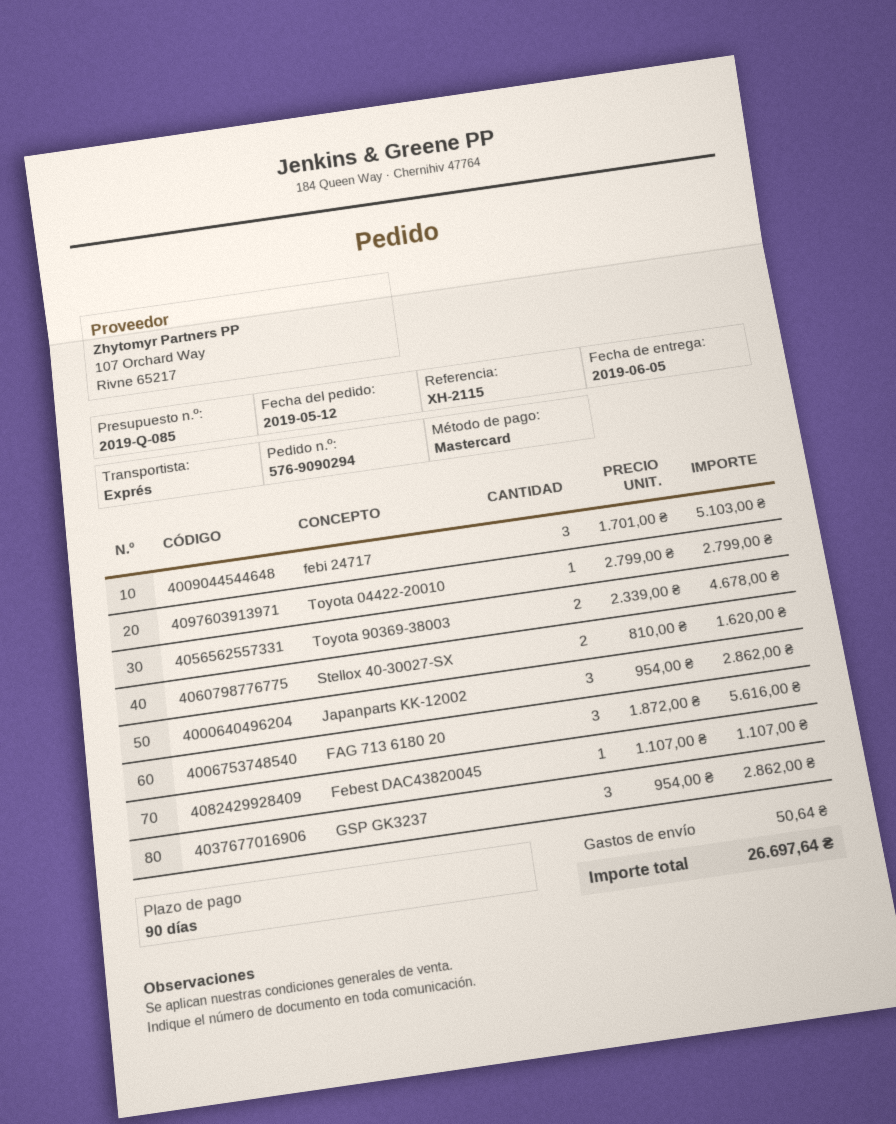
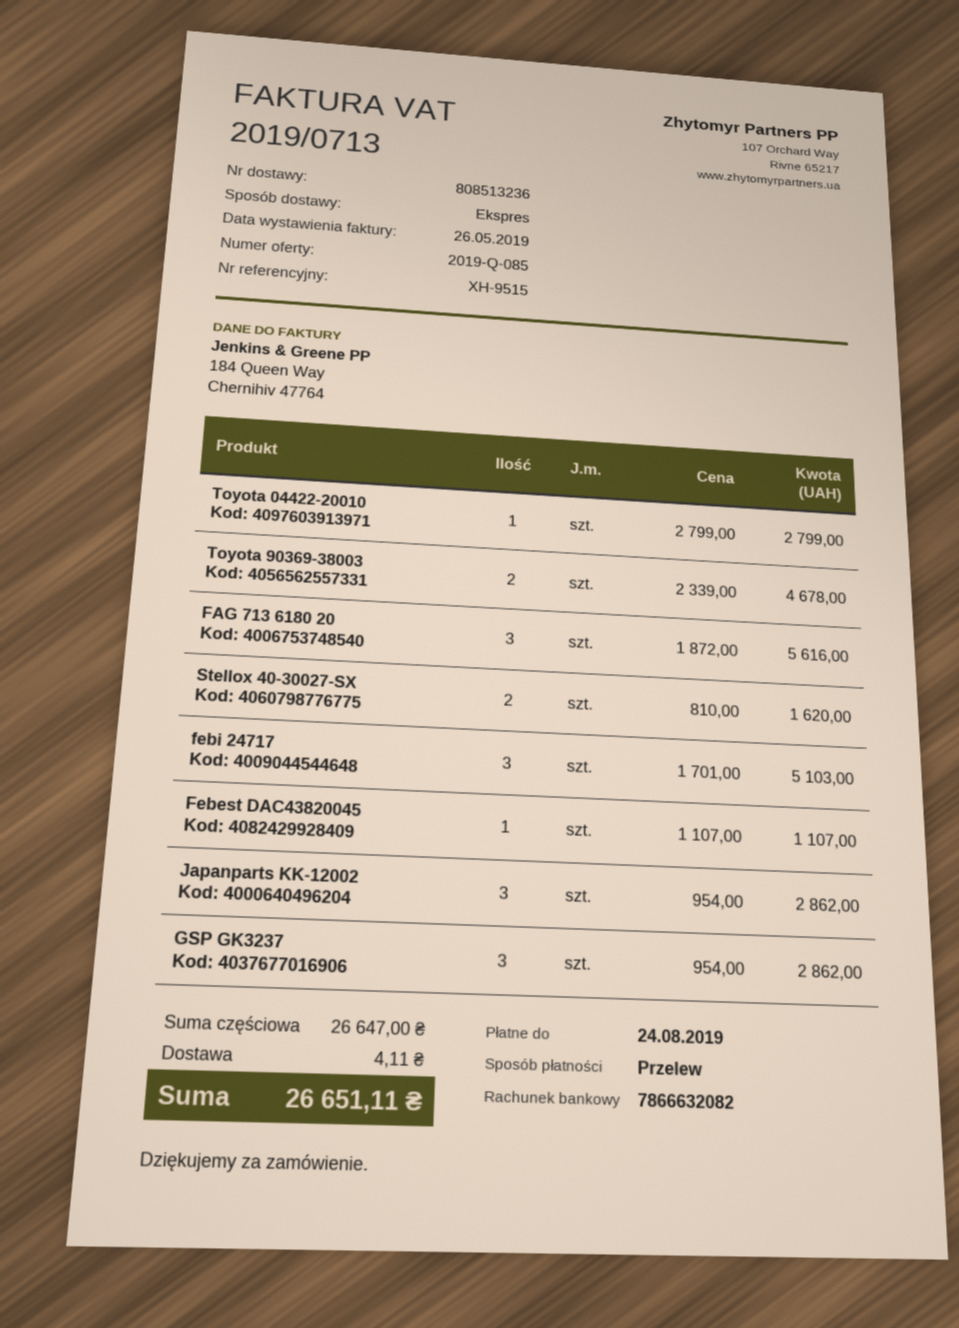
reference: XH-2115 -> XH-9515
payment method: Mastercard -> bank transfer
shipping: 50.64 -> 4.11
total: 26697.64 -> 26651.11

